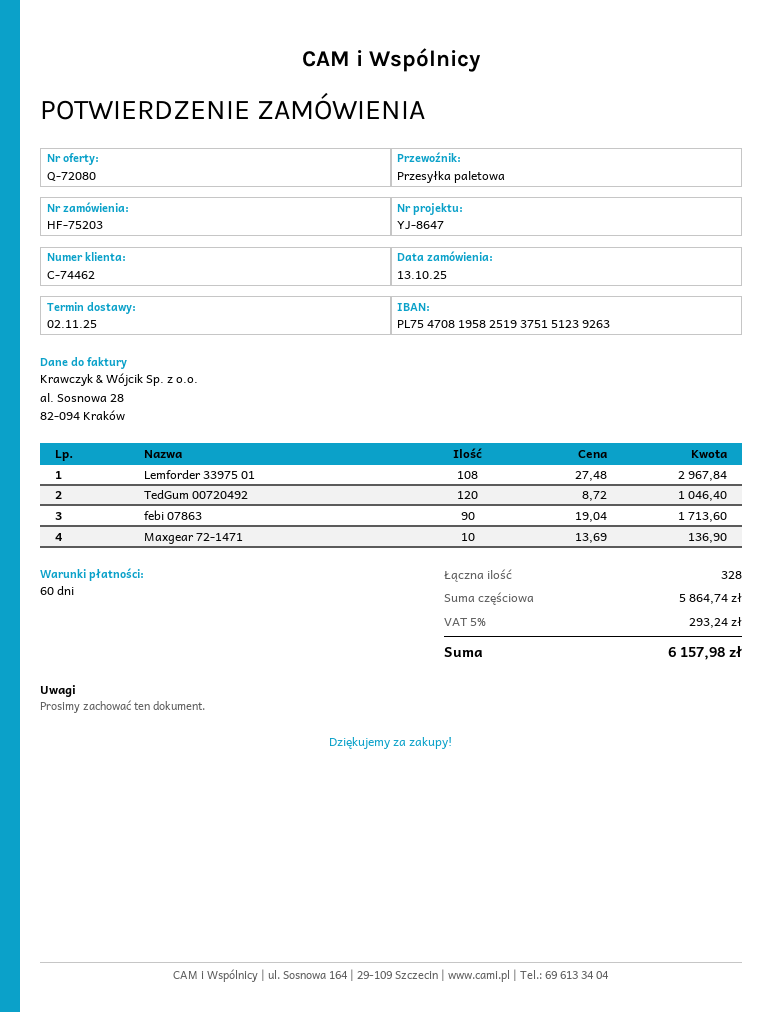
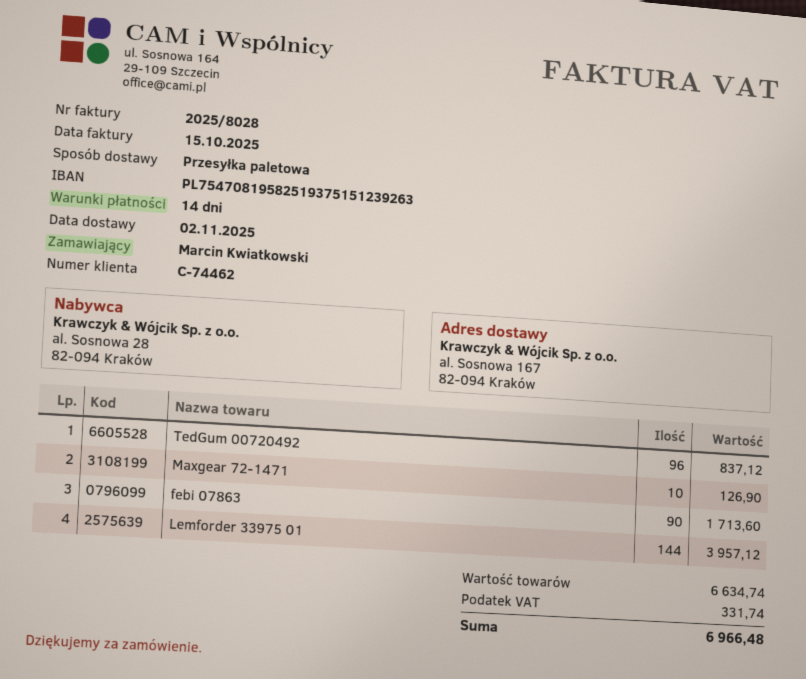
payment terms: 60 days -> 14 days
Lemforder 33975 01: 108 for 2967.84 -> 144 for 3957.12
TedGum 00720492: 120 for 1046.40 -> 96 for 837.12
Maxgear 72-1471: 10 for 136.90 -> 10 for 126.90
subtotal: 5864.74 -> 6634.74
tax: 293.24 -> 331.74
total: 6157.98 -> 6966.48

